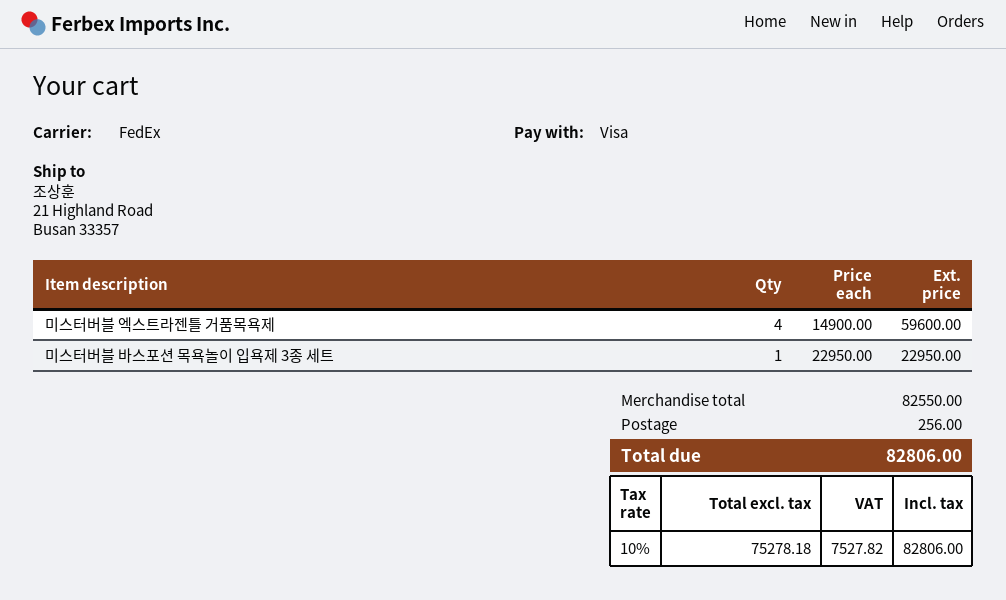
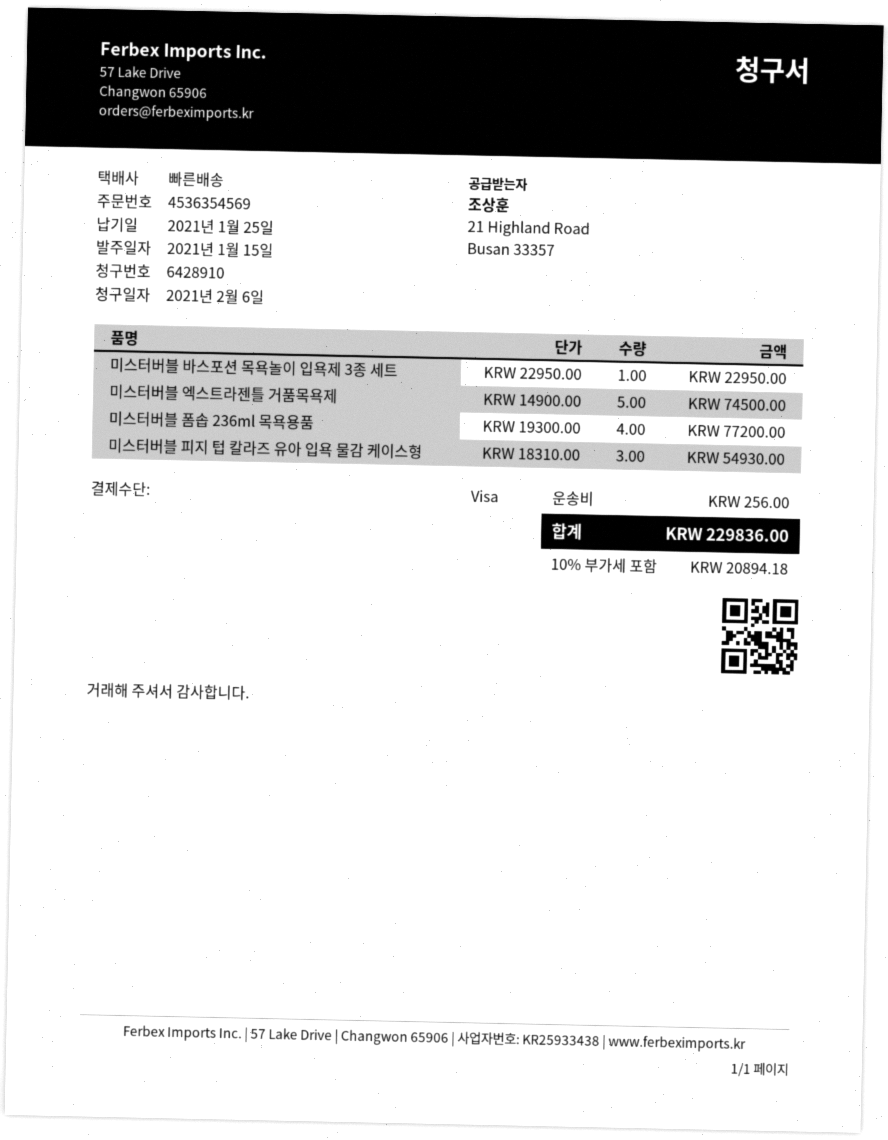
shipping method: FedEx -> express
미스터버블 엑스트라젠틀 거품목욕제: 4 x 14900.00 = 59600.00 -> 5 x 14900.00 = 74500.00
미스터버블 폼솝 236ml 목욕용품: none -> 4 x 19300.00 = 77200.00
미스터버블 피지 텁 칼라즈 유아 입욕 물감 케이스형: none -> 3 x 18310.00 = 54930.00
tax: 10% = 7527.82 -> 10% = 20894.18
total: 82806.00 -> 229836.00

